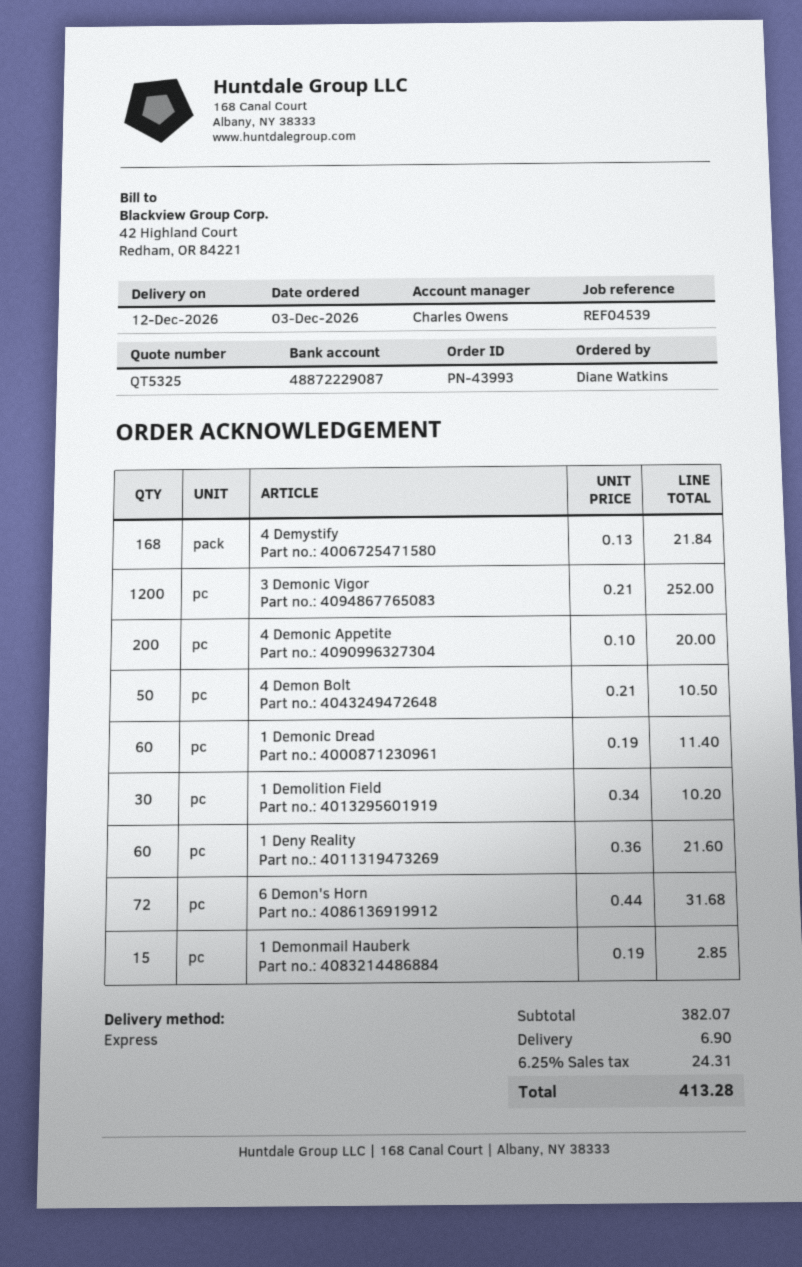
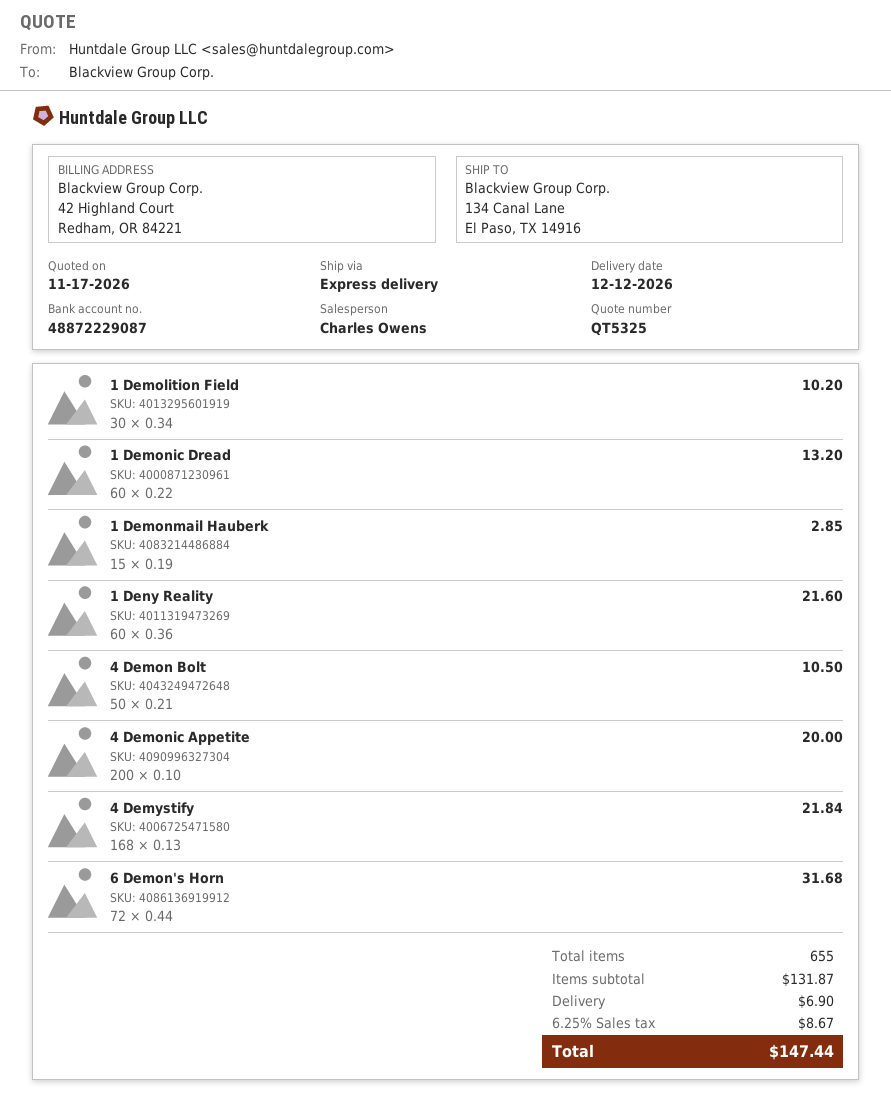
3 Demonic Vigor: 1200 x 0.21 = 252.00 -> none
1 Demonic Dread: 60 x 0.19 = 11.40 -> 60 x 0.22 = 13.20
subtotal: 382.07 -> 131.87
tax: 6.25% = 24.31 -> 6.25% = 8.67
total: 413.28 -> 147.44

